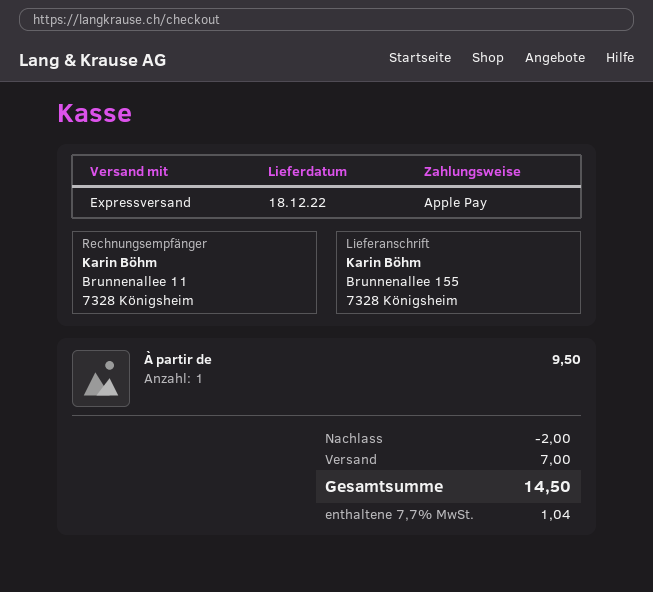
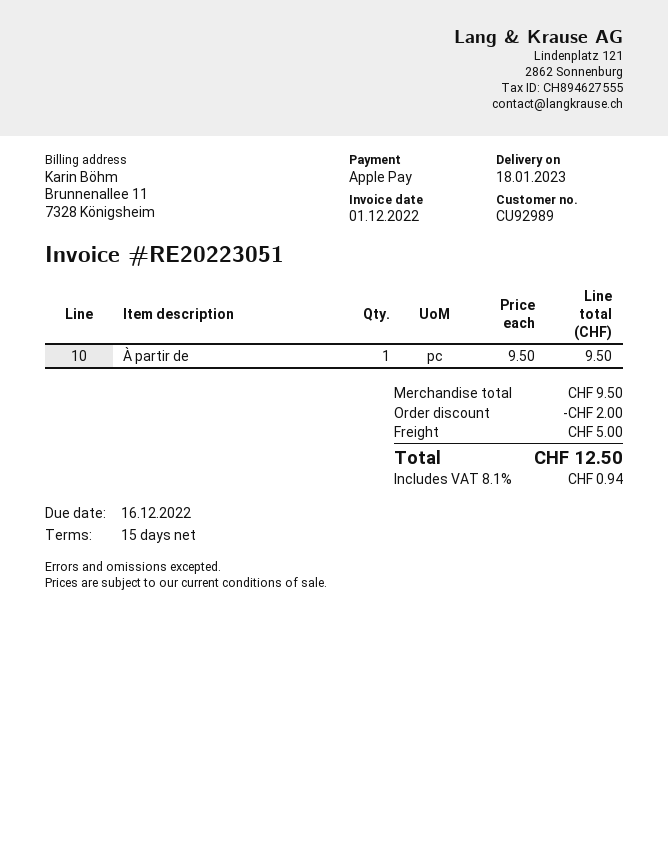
delivery date: 2022-12-18 -> 2023-01-18
shipping: 7.00 -> 5.00
tax: 7.7% = 1.04 -> 8.1% = 0.94
total: 14.50 -> 12.50

